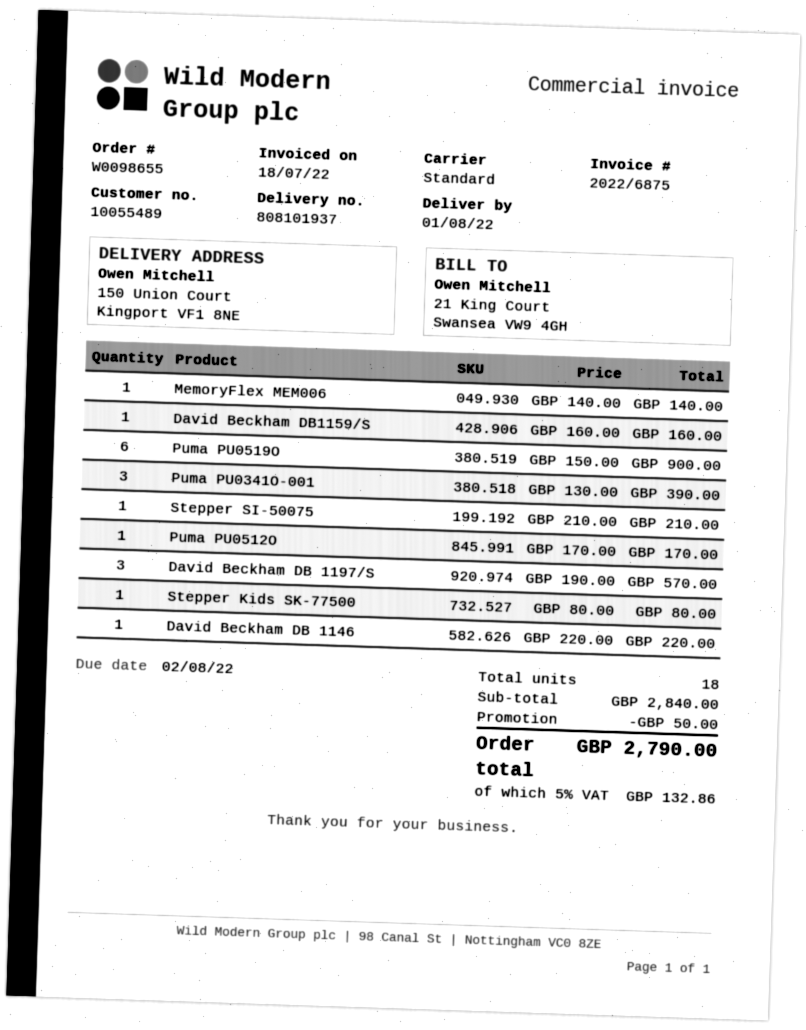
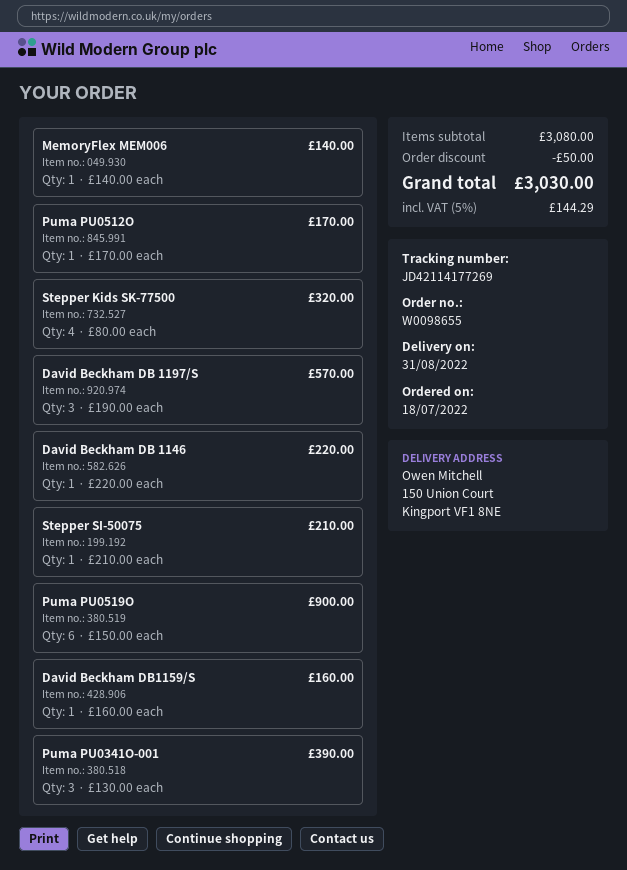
delivery date: 2022-08-01 -> 2022-08-31
Stepper Kids SK-77500: 1 x 80.00 = 80.00 -> 4 x 80.00 = 320.00
subtotal: 2840.00 -> 3080.00
tax: 5% = 132.86 -> 5% = 144.29
total: 2790.00 -> 3030.00

